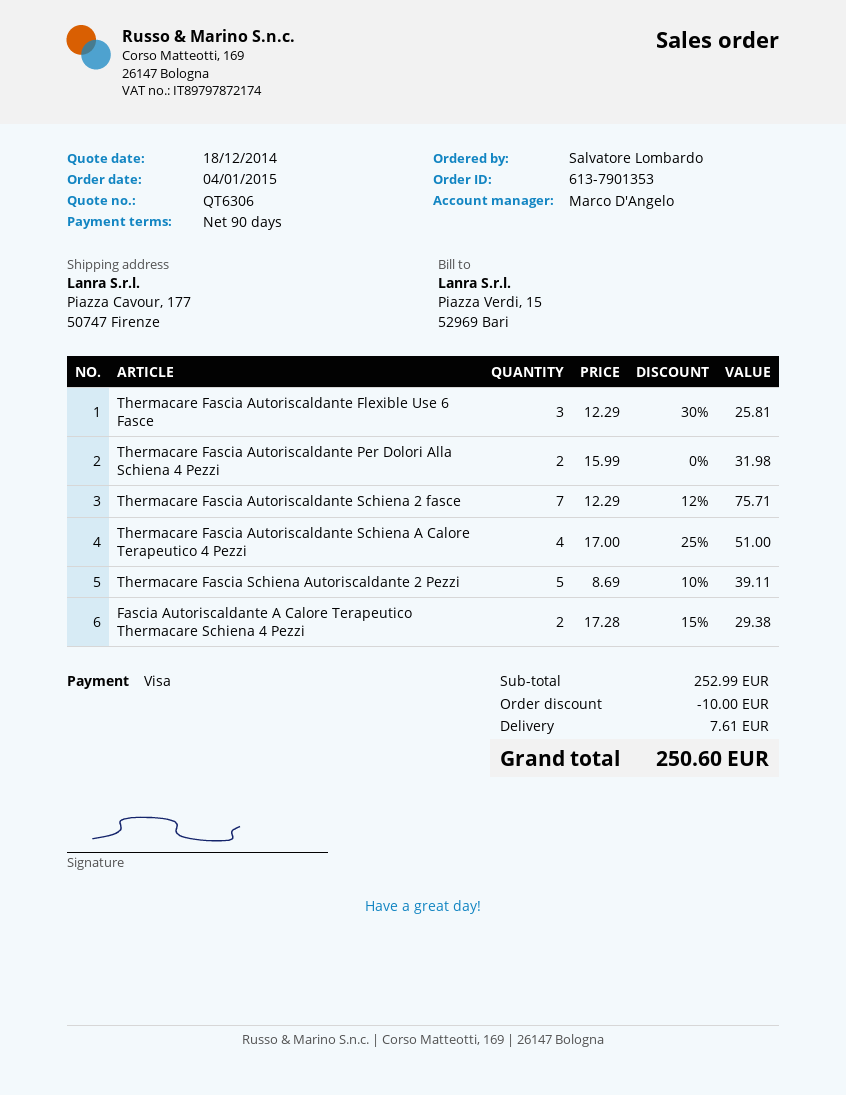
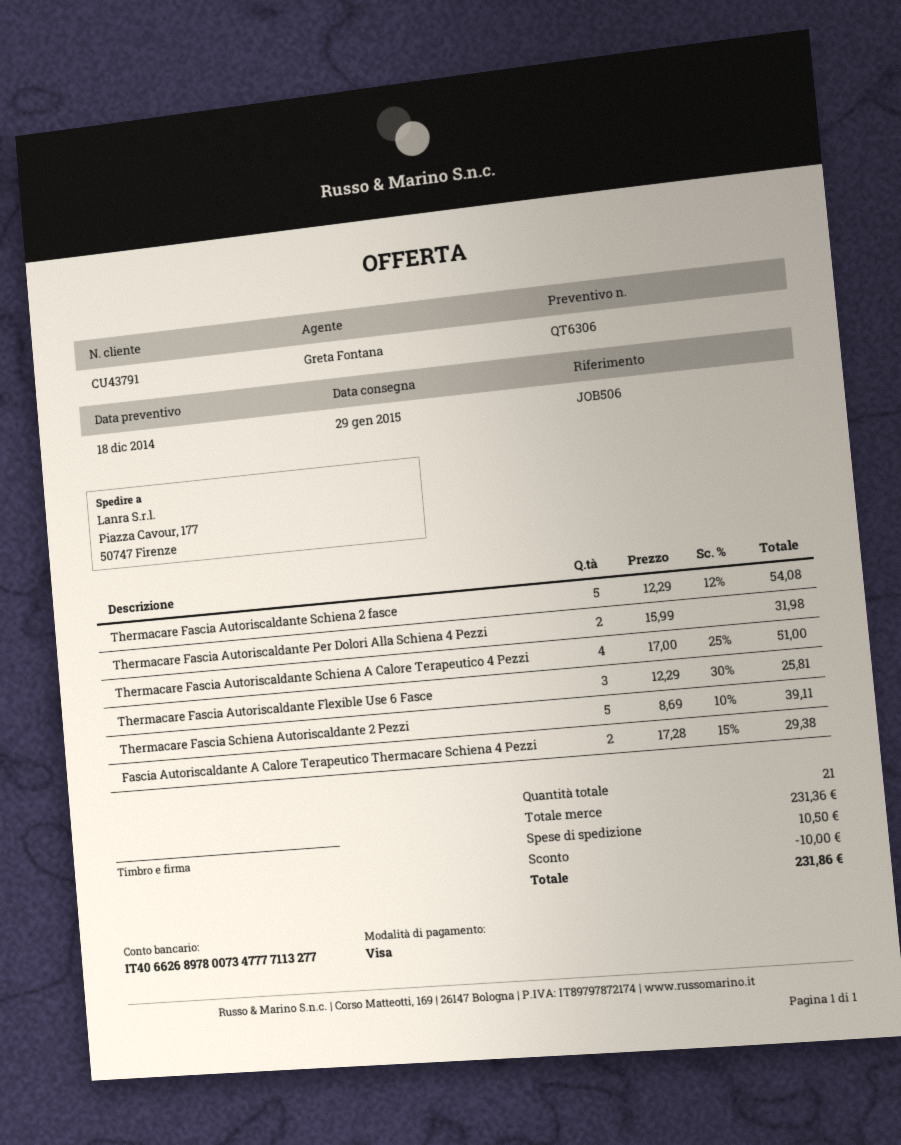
sales rep: Marco D'Angelo -> Greta Fontana
Thermacare Fascia Autoriscaldante Schiena 2 fasce: 7 x 12.29 - 12% = 75.71 -> 5 x 12.29 - 12% = 54.08
subtotal: 252.99 -> 231.36
shipping: 7.61 -> 10.50
total: 250.60 -> 231.86

